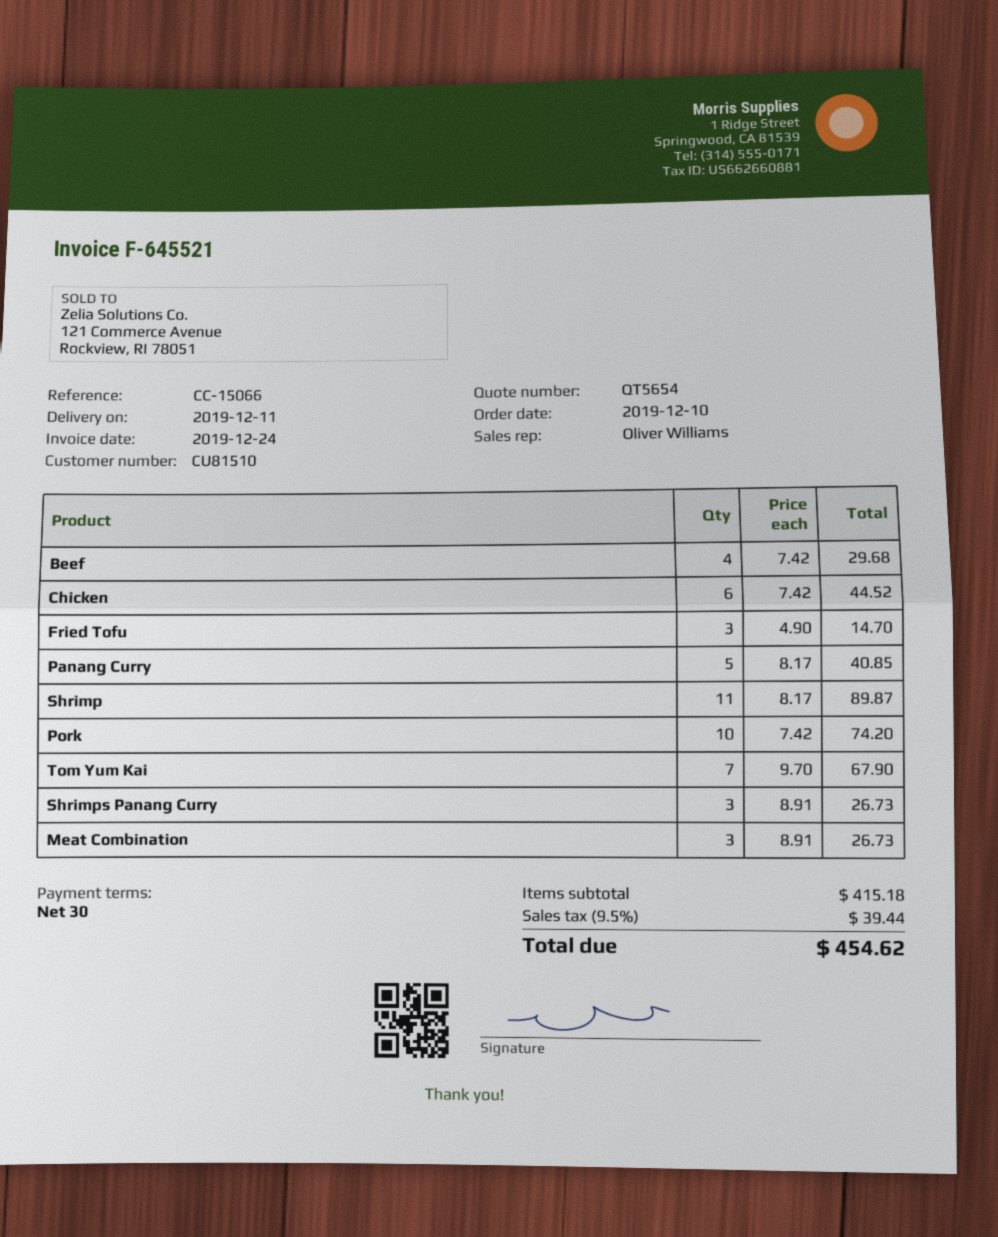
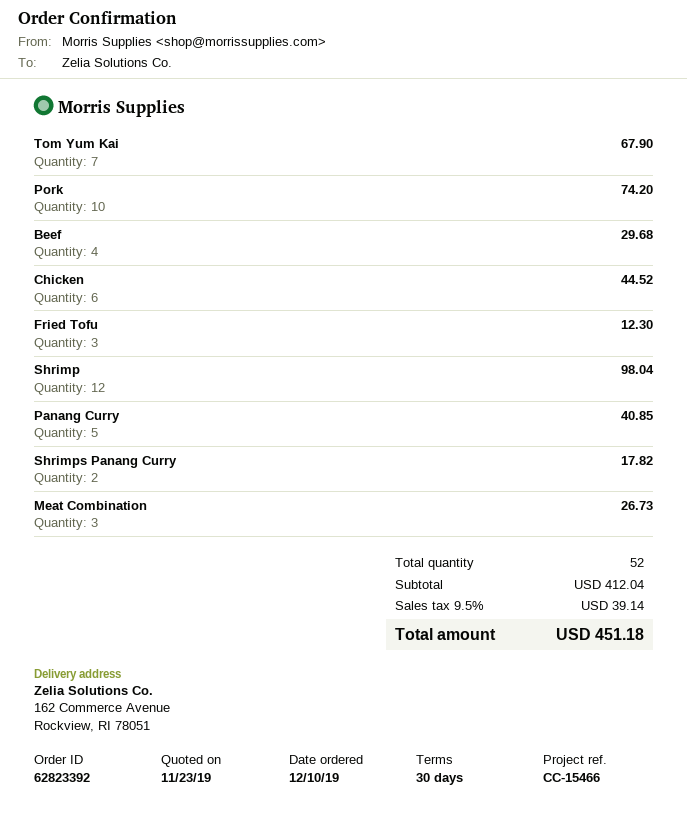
reference: CC-15066 -> CC-15466
Fried Tofu: 3 for 14.70 -> 3 for 12.30
Shrimp: 11 for 89.87 -> 12 for 98.04
Shrimps Panang Curry: 3 for 26.73 -> 2 for 17.82
subtotal: 415.18 -> 412.04
tax: 9.5% = 39.44 -> 9.5% = 39.14
total: 454.62 -> 451.18

